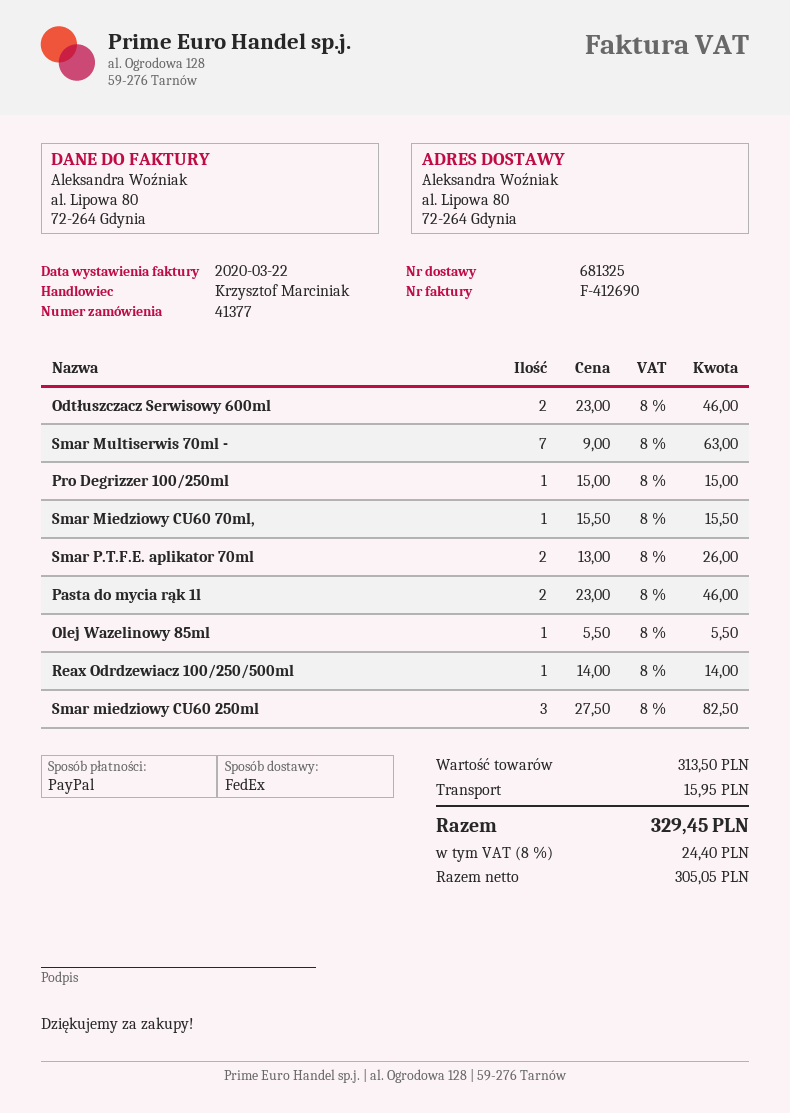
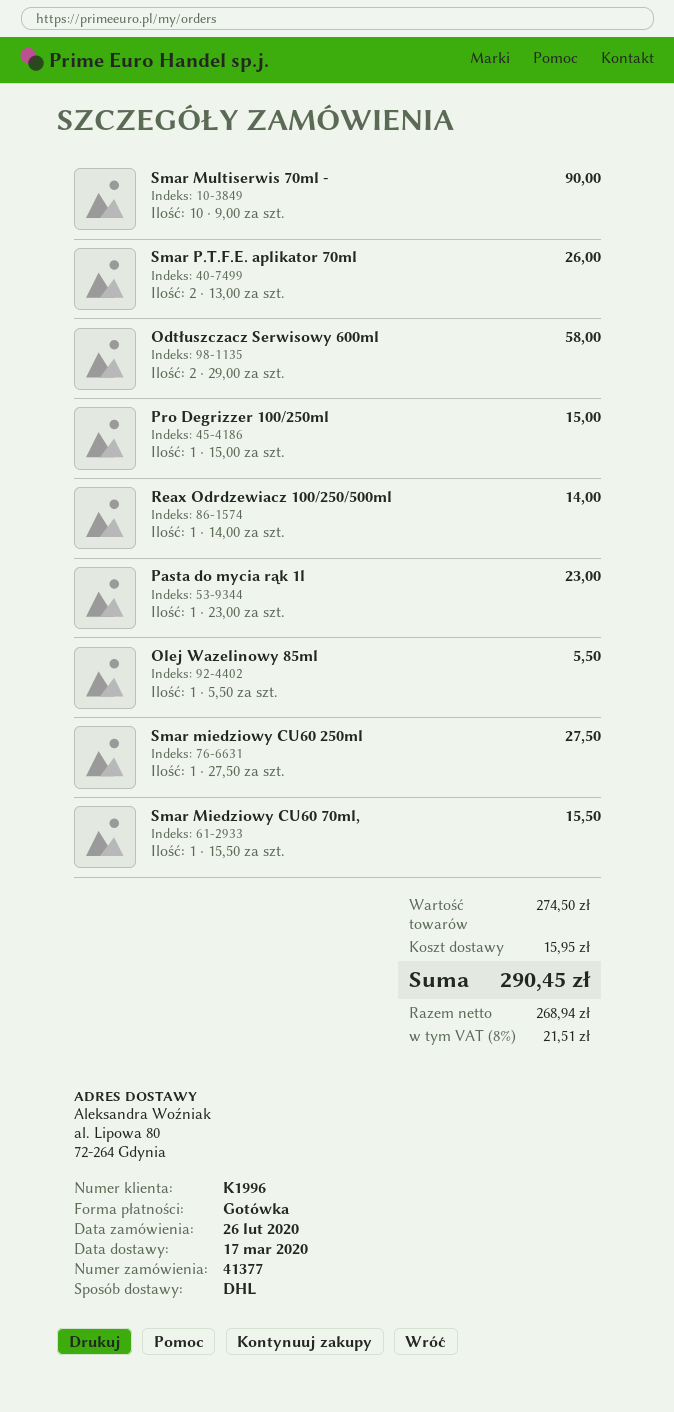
payment method: PayPal -> cash
shipping method: FedEx -> DHL
Odtłuszczacz Serwisowy 600ml: 2 x 23.00 = 46.00 -> 2 x 29.00 = 58.00
Smar Multiserwis 70ml -: 7 x 9.00 = 63.00 -> 10 x 9.00 = 90.00
Pasta do mycia rąk 1l: 2 x 23.00 = 46.00 -> 1 x 23.00 = 23.00
Smar miedziowy CU60 250ml: 3 x 27.50 = 82.50 -> 1 x 27.50 = 27.50
subtotal: 313.50 -> 274.50
net: 305.05 -> 268.94
tax: 8% = 24.40 -> 8% = 21.51
total: 329.45 -> 290.45

